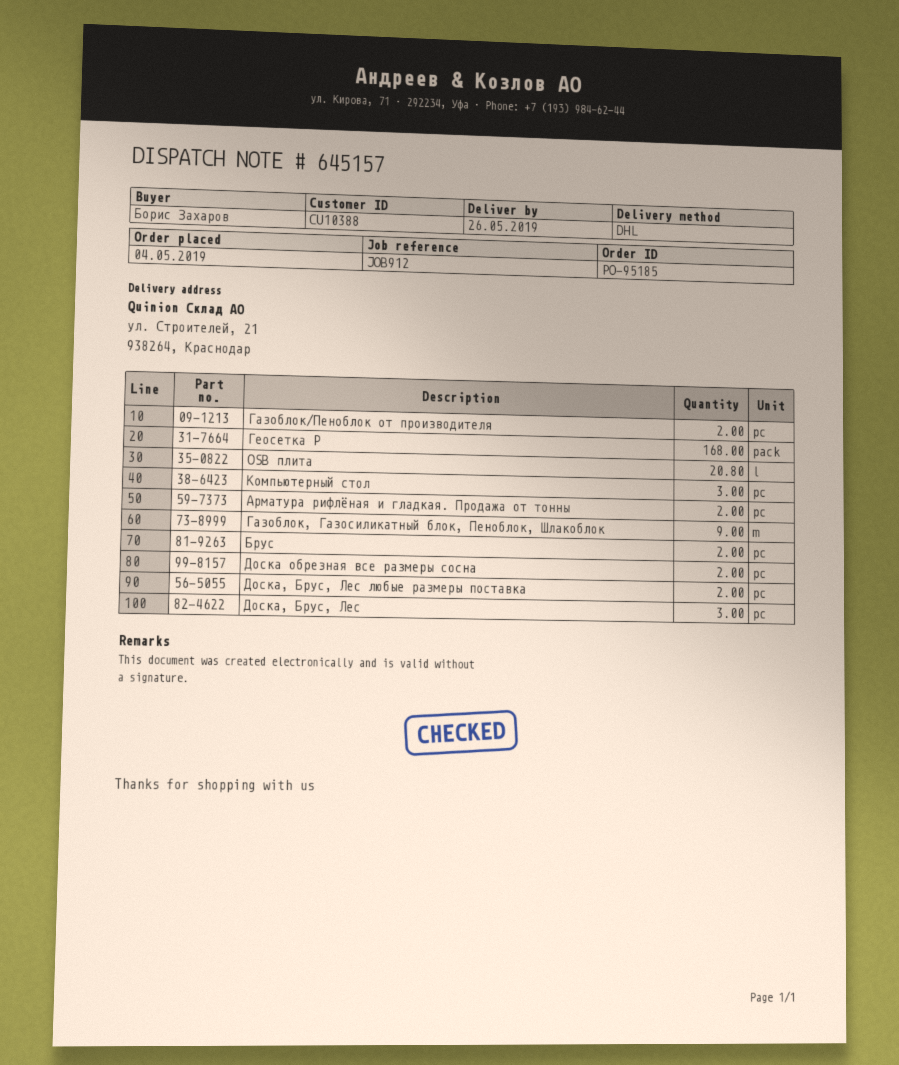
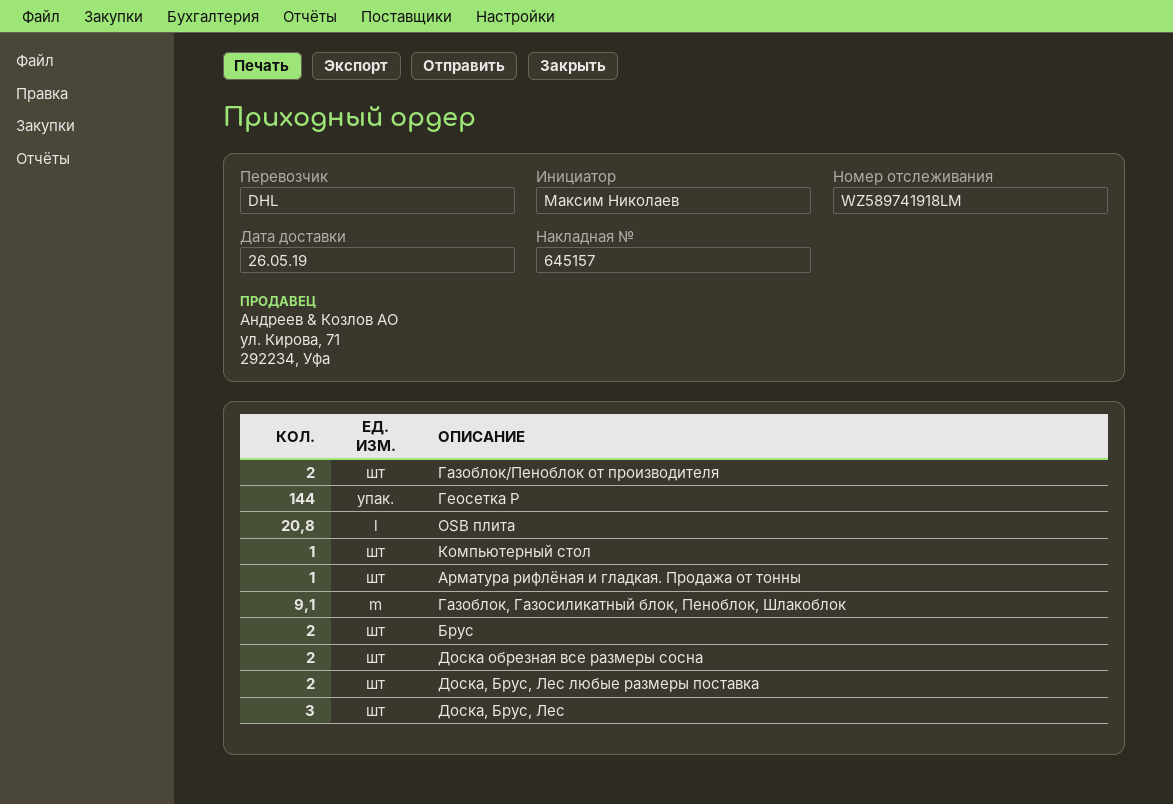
ordered by: Борис Захаров -> Максим Николаев
Геосетка Р: 168 -> 144
Компьютерный стол: 3 -> 1
Арматура рифлёная и гладкая. Продажа от тонны: 2 -> 1
Газоблок, Газосиликатный блок, Пеноблок, Шлакоблок: 9 -> 9.1

